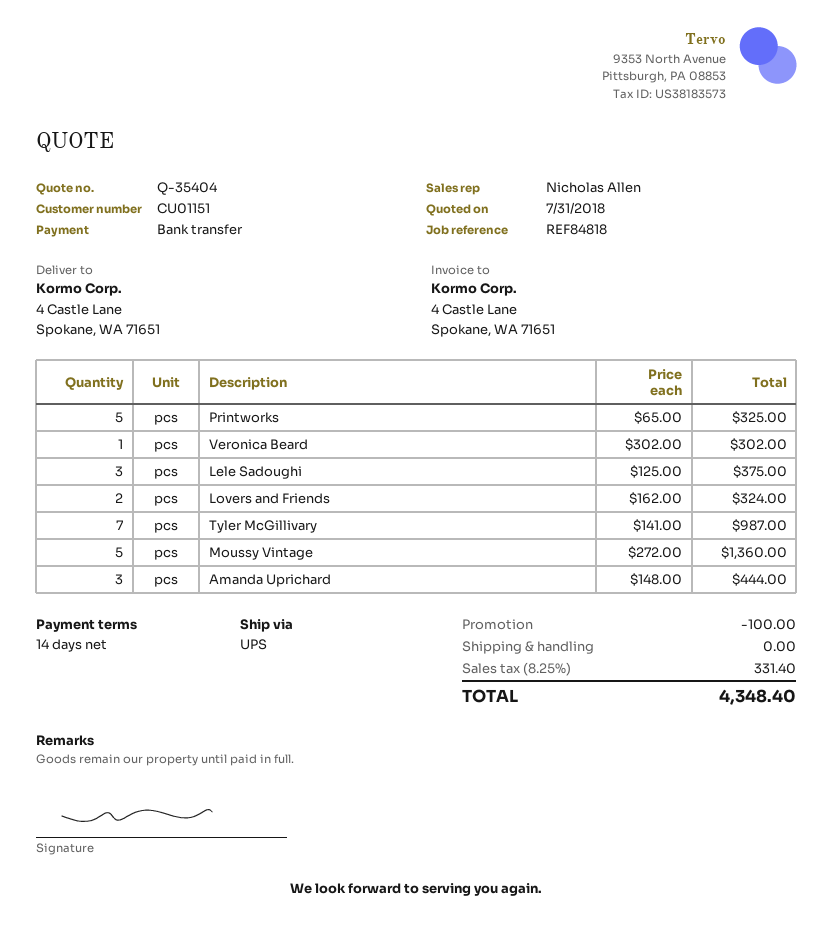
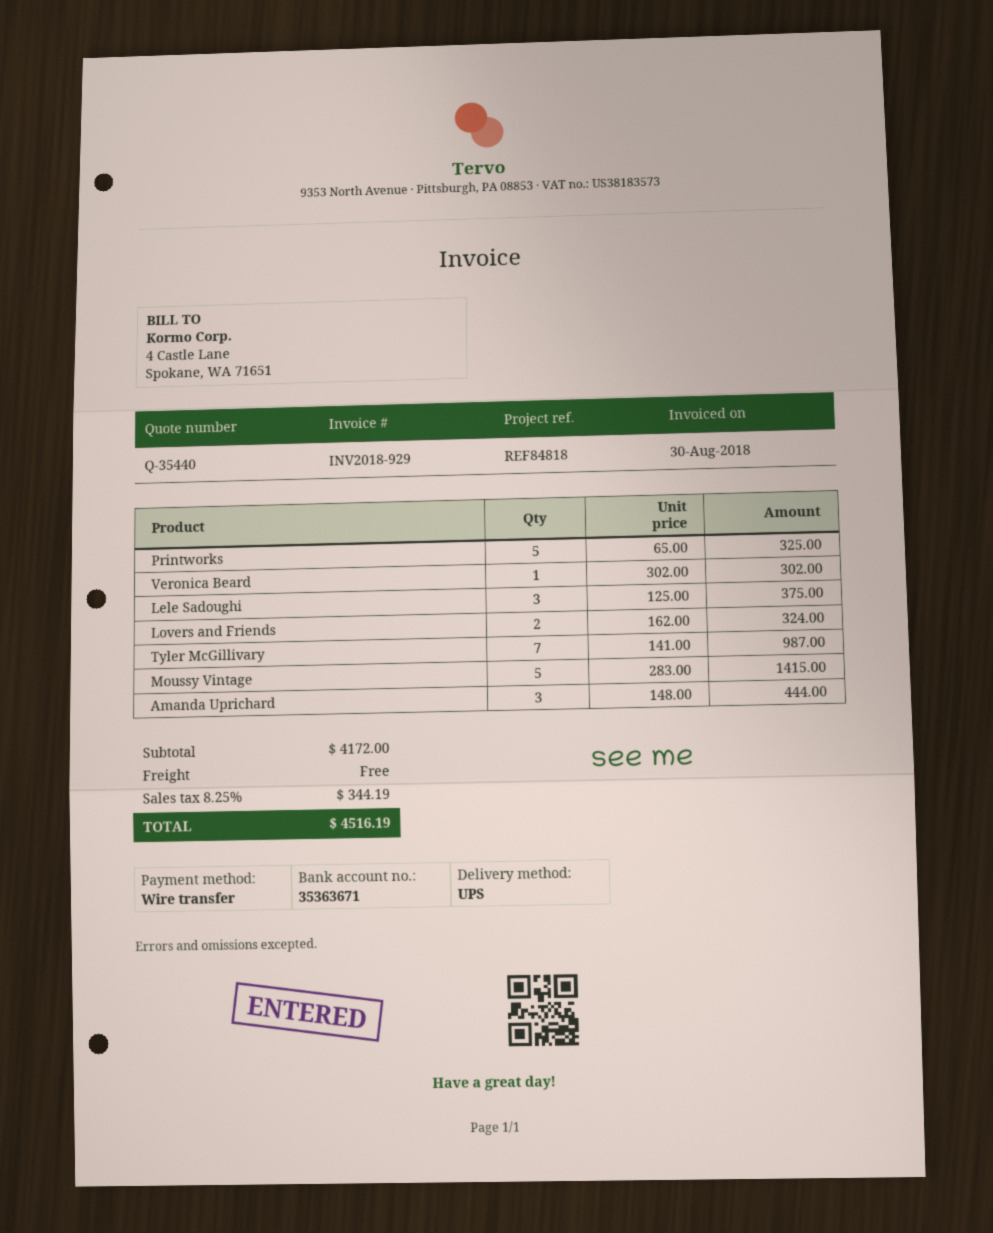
quote number: Q-35404 -> Q-35440
Moussy Vintage: 5 x 272.00 = 1360.00 -> 5 x 283.00 = 1415.00
discount: 100.00 -> none
tax: 8.25% = 331.40 -> 8.25% = 344.19
total: 4348.40 -> 4516.19

